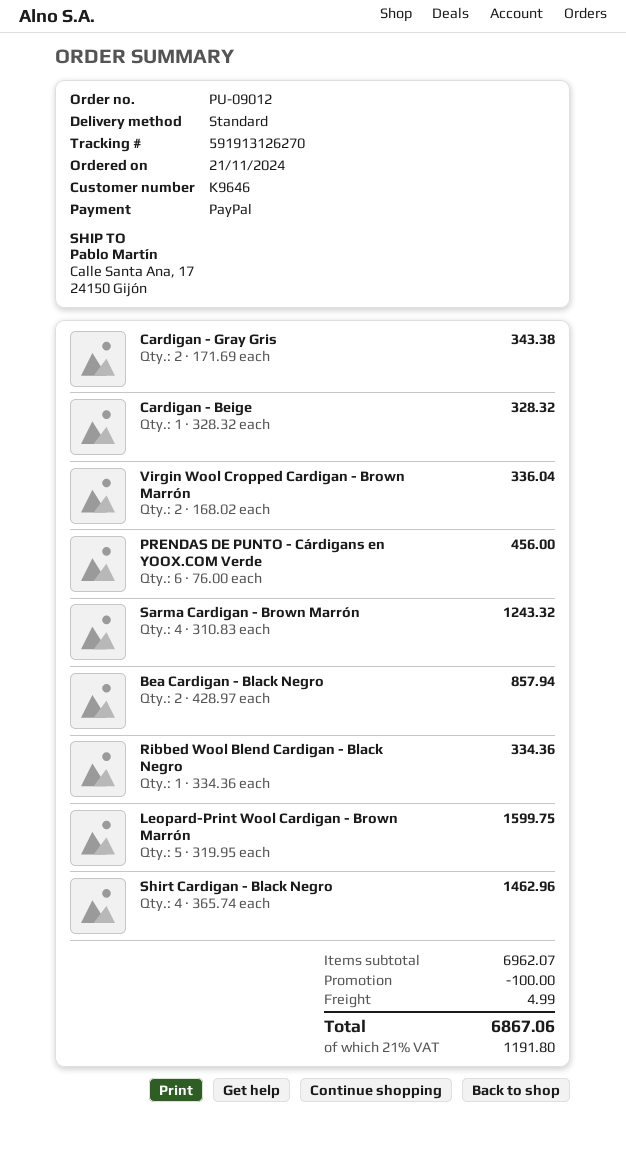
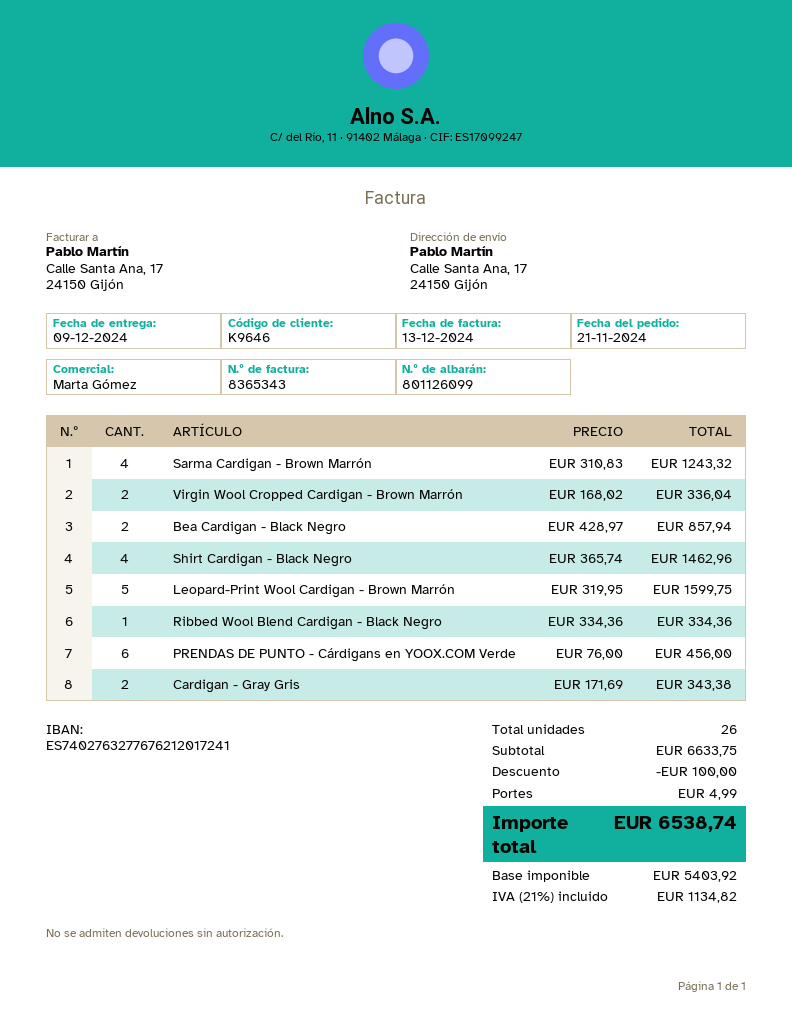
Cardigan - Beige: 1 x 328.32 = 328.32 -> none
subtotal: 6962.07 -> 6633.75
tax: 21% = 1191.80 -> 21% = 1134.82
total: 6867.06 -> 6538.74

